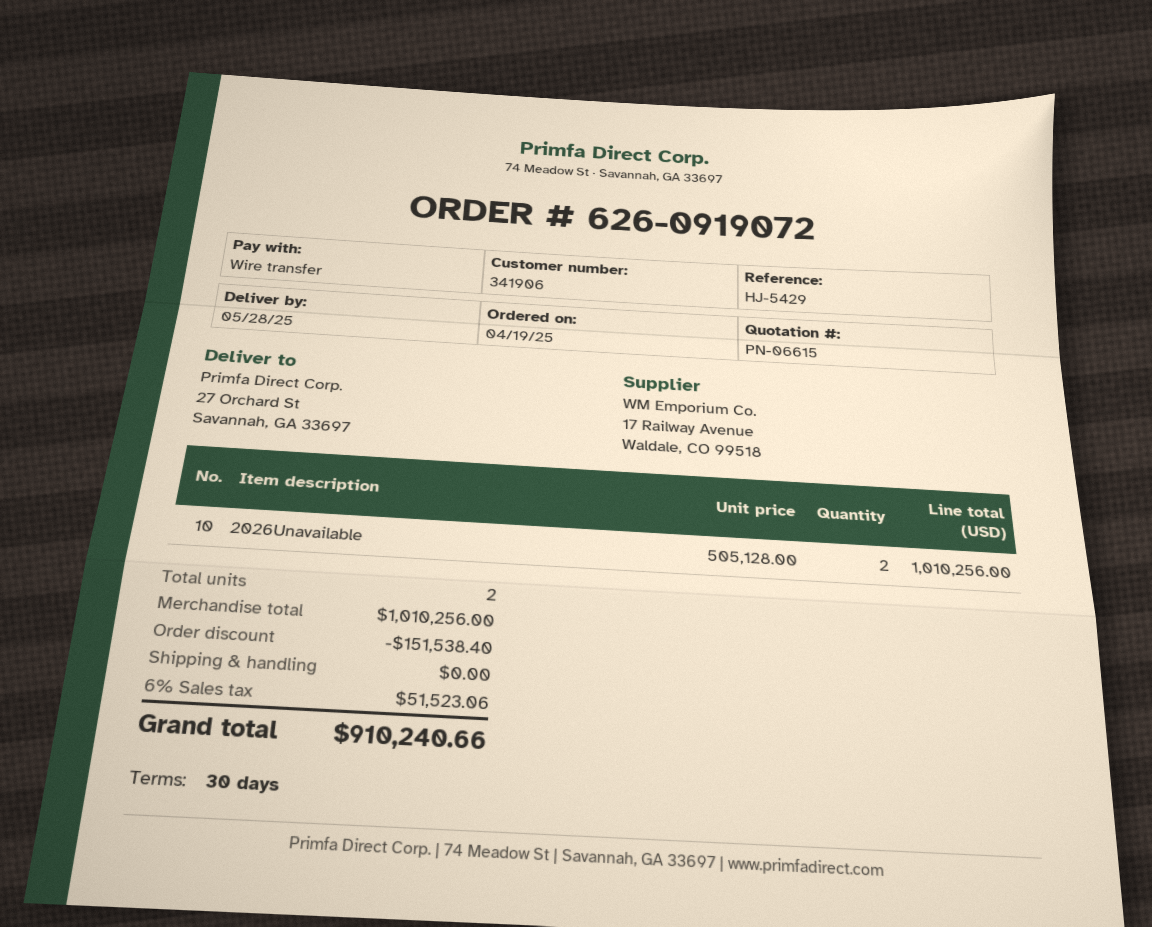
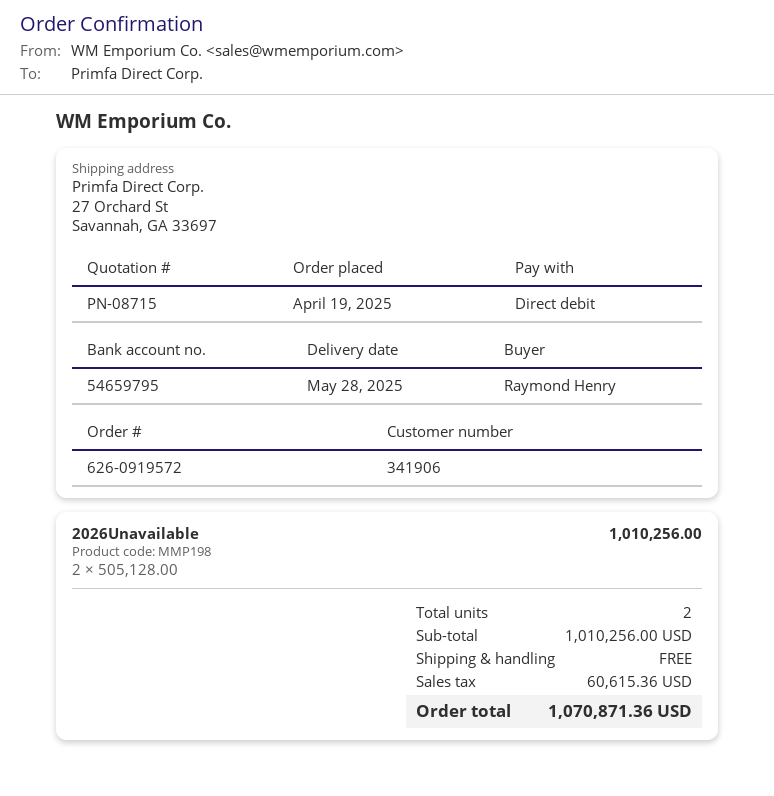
quote number: PN-06615 -> PN-08715
order number: 626-0919072 -> 626-0919572
payment method: bank transfer -> direct debit
discount: 151538.40 -> none
tax: 51523.06 -> 60615.36
total: 910240.66 -> 1070871.36

